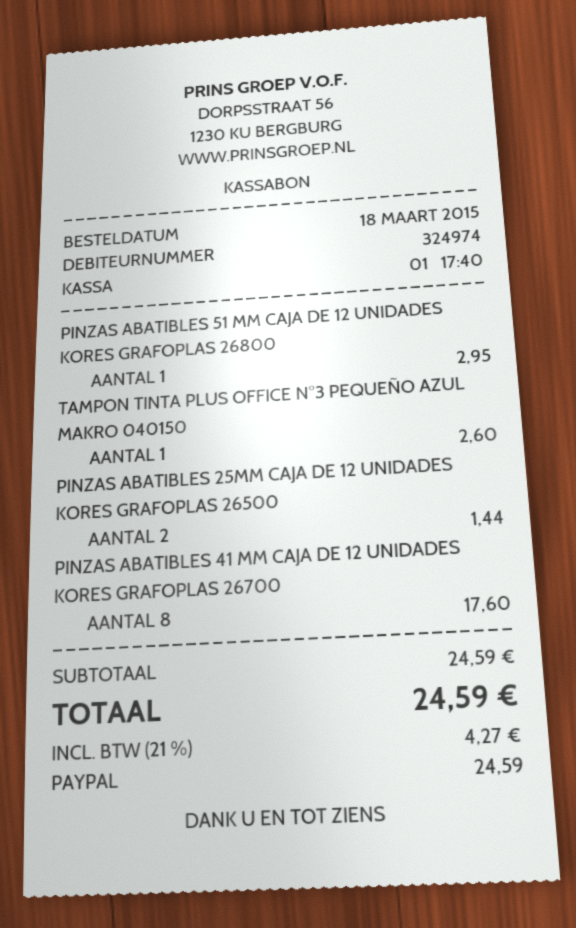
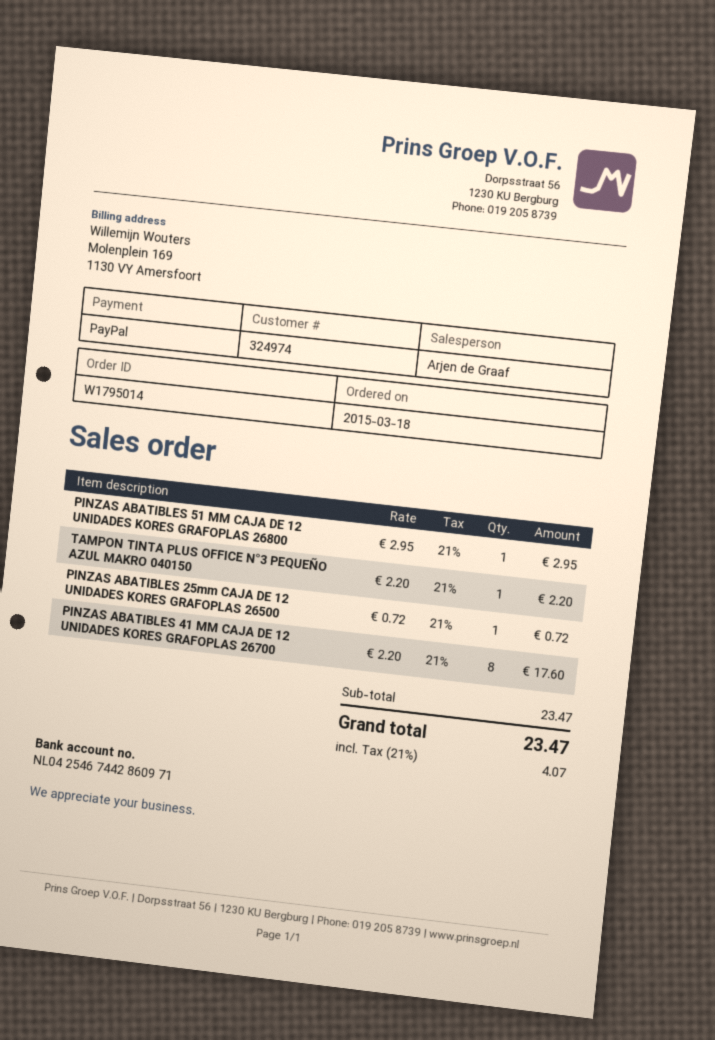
TAMPON TINTA PLUS OFFICE N°3 PEQUEÑO AZUL MAKRO 040150: 1 for 2.60 -> 1 for 2.20
PINZAS ABATIBLES 25MM CAJA DE 12 UNIDADES KORES GRAFOPLAS 26500: 2 for 1.44 -> 1 for 0.72
subtotal: 24.59 -> 23.47
tax: 21% = 4.27 -> 21% = 4.07
total: 24.59 -> 23.47

